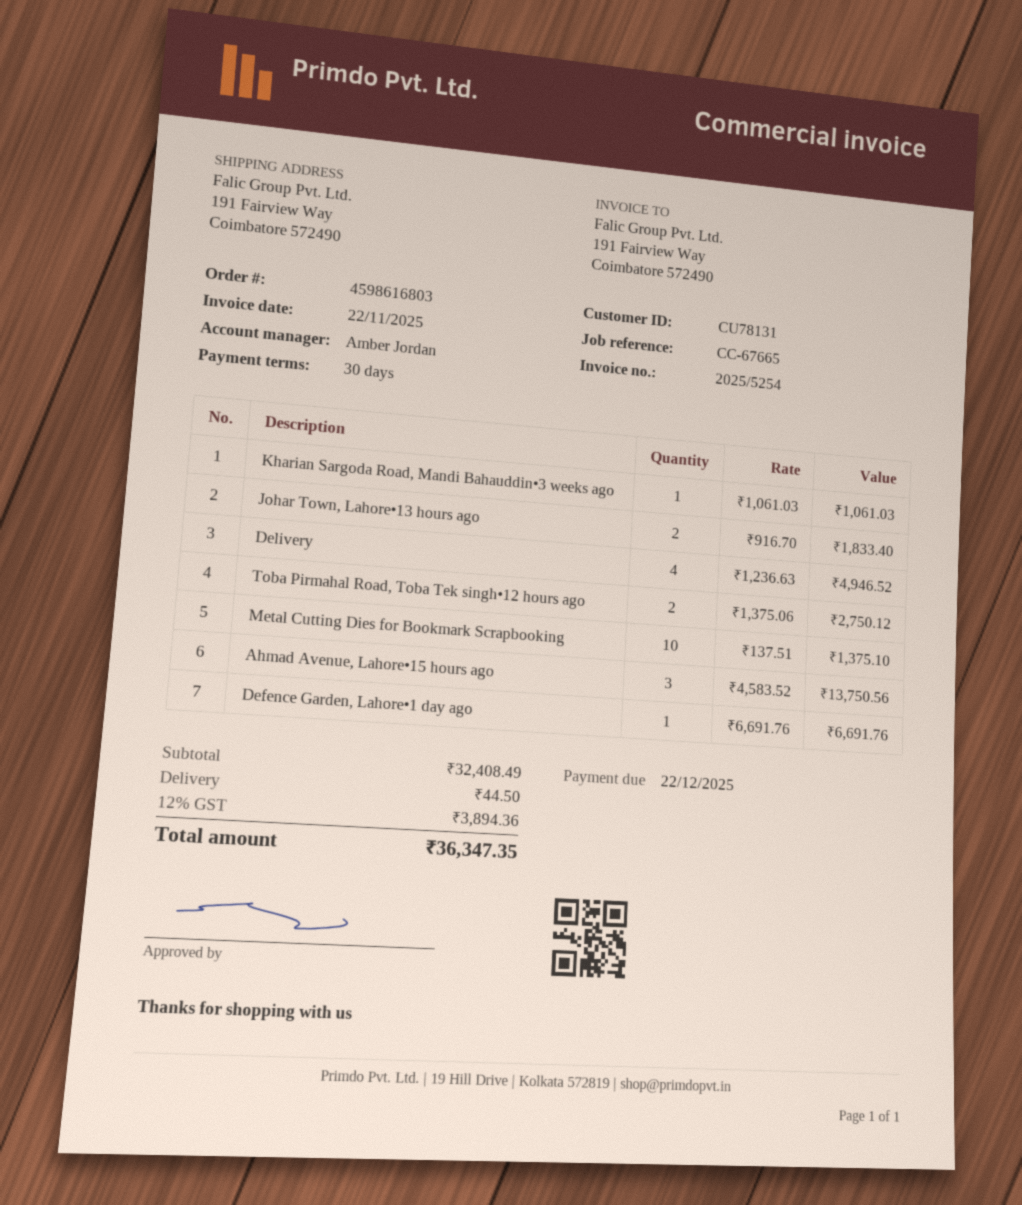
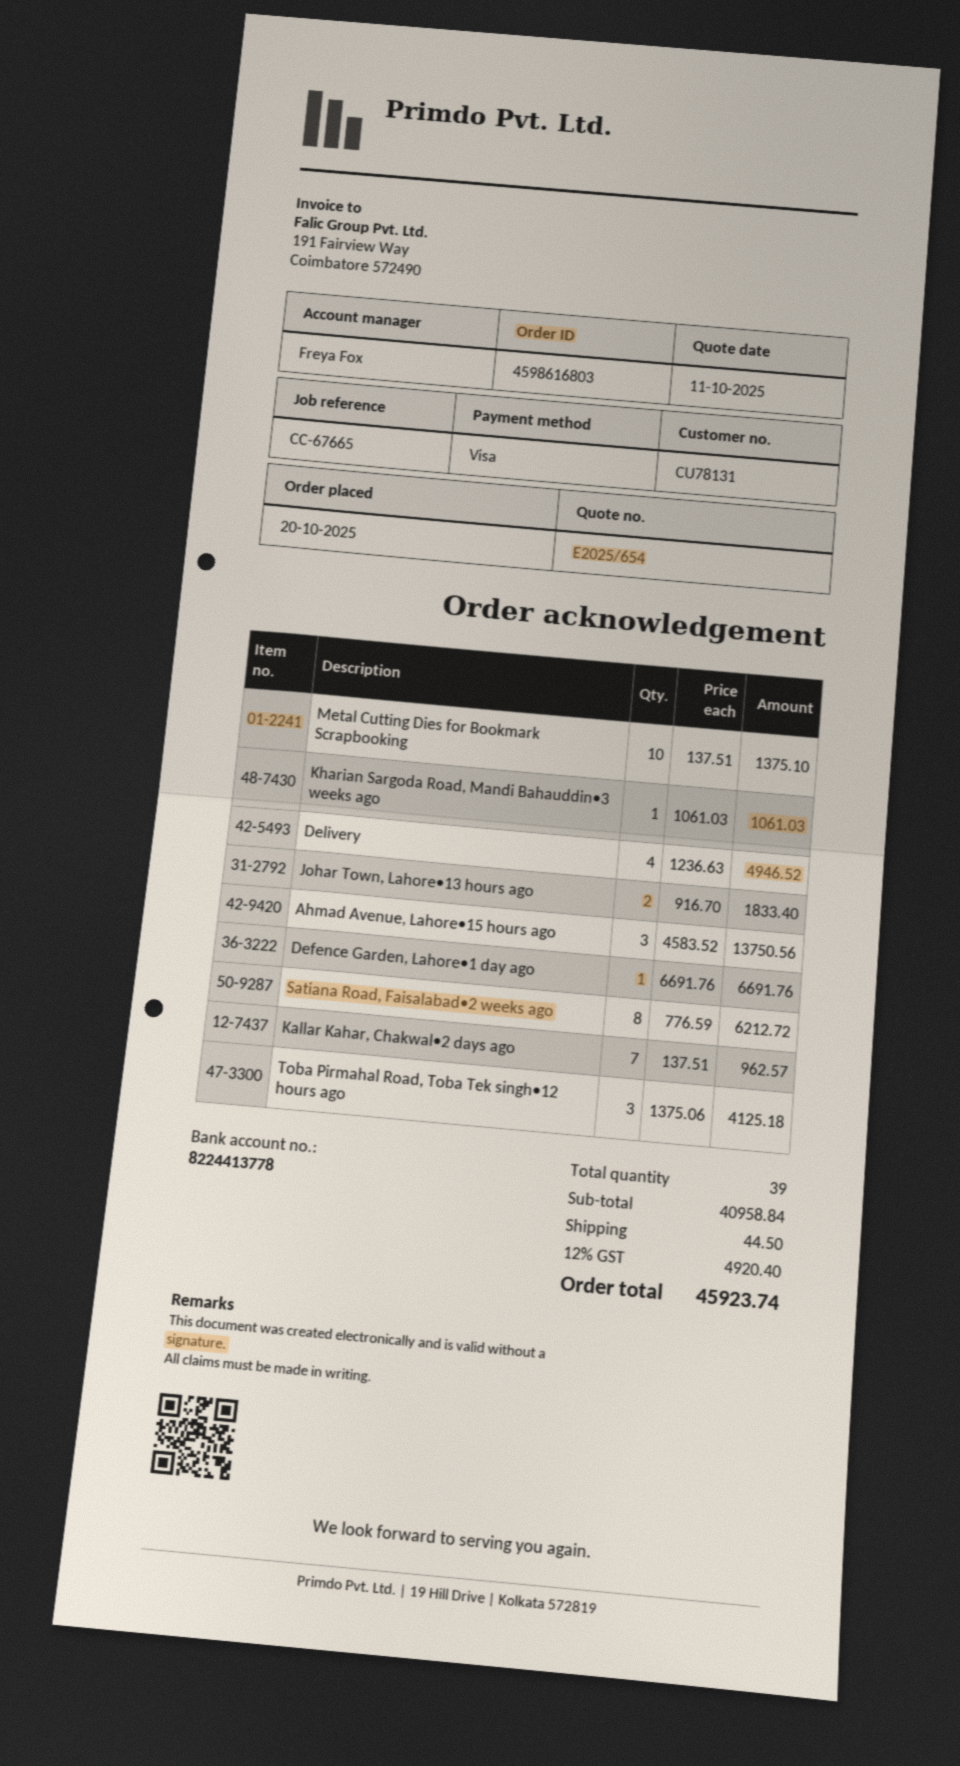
sales rep: Amber Jordan -> Freya Fox
Toba Pirmahal Road, Toba Tek singh•12 hours ago: 2 x 1375.06 = 2750.12 -> 3 x 1375.06 = 4125.18
Satiana Road, Faisalabad•2 weeks ago: none -> 8 x 776.59 = 6212.72
Kallar Kahar, Chakwal•2 days ago: none -> 7 x 137.51 = 962.57
subtotal: 32408.49 -> 40958.84
tax: 12% = 3894.36 -> 12% = 4920.40
total: 36347.35 -> 45923.74

